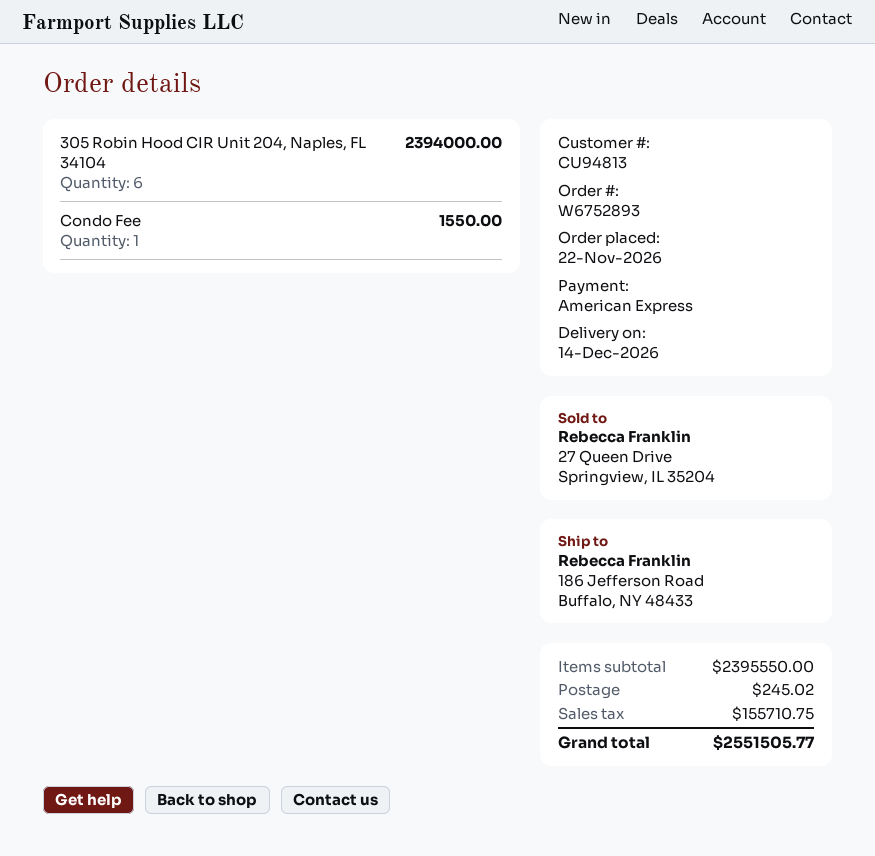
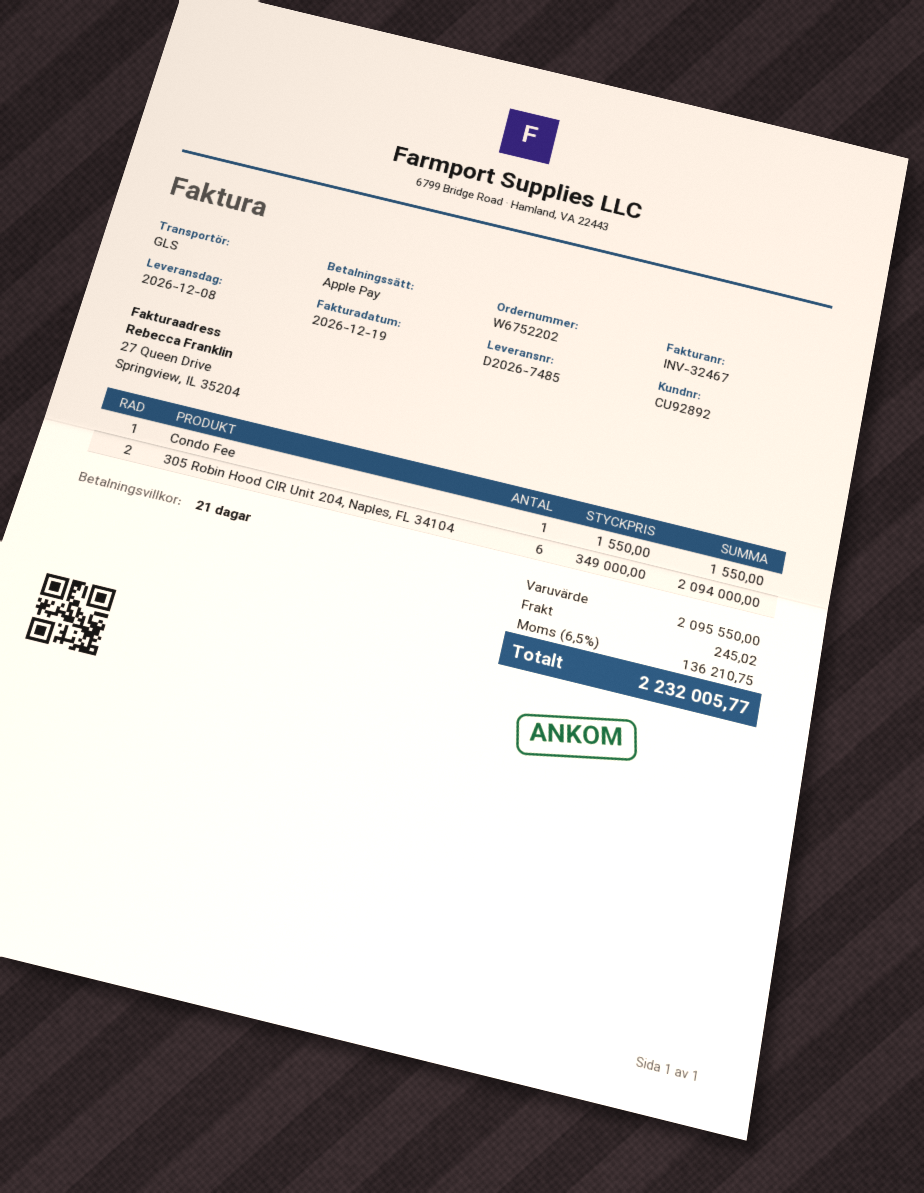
order number: W6752893 -> W6752202
delivery date: 2026-12-14 -> 2026-12-08
customer number: CU94813 -> CU92892
payment method: American Express -> Apple Pay
305 Robin Hood CIR Unit 204, Naples, FL 34104: 6 for 2394000.00 -> 6 for 2094000.00
subtotal: 2395550.00 -> 2095550.00
tax: 155710.75 -> 136210.75
total: 2551505.77 -> 2232005.77

